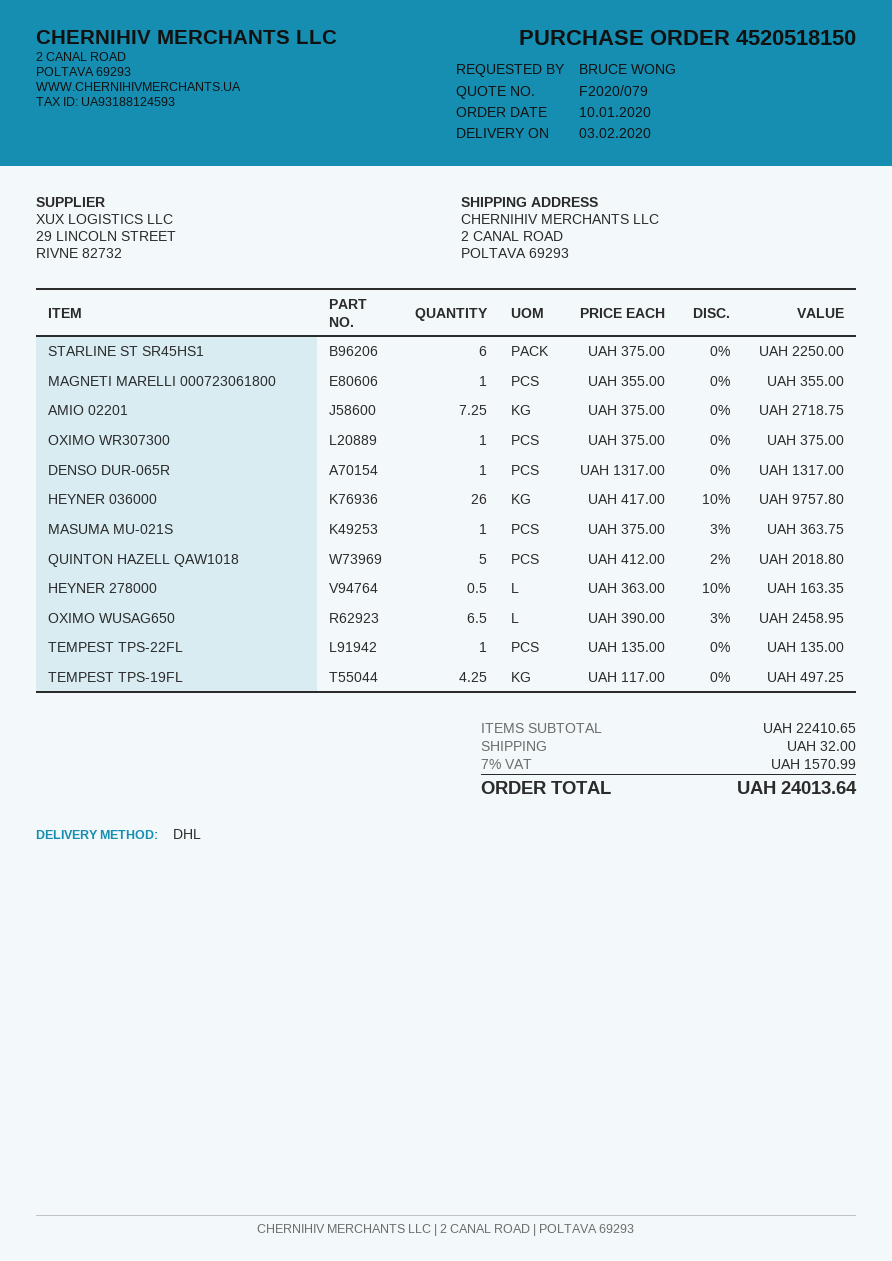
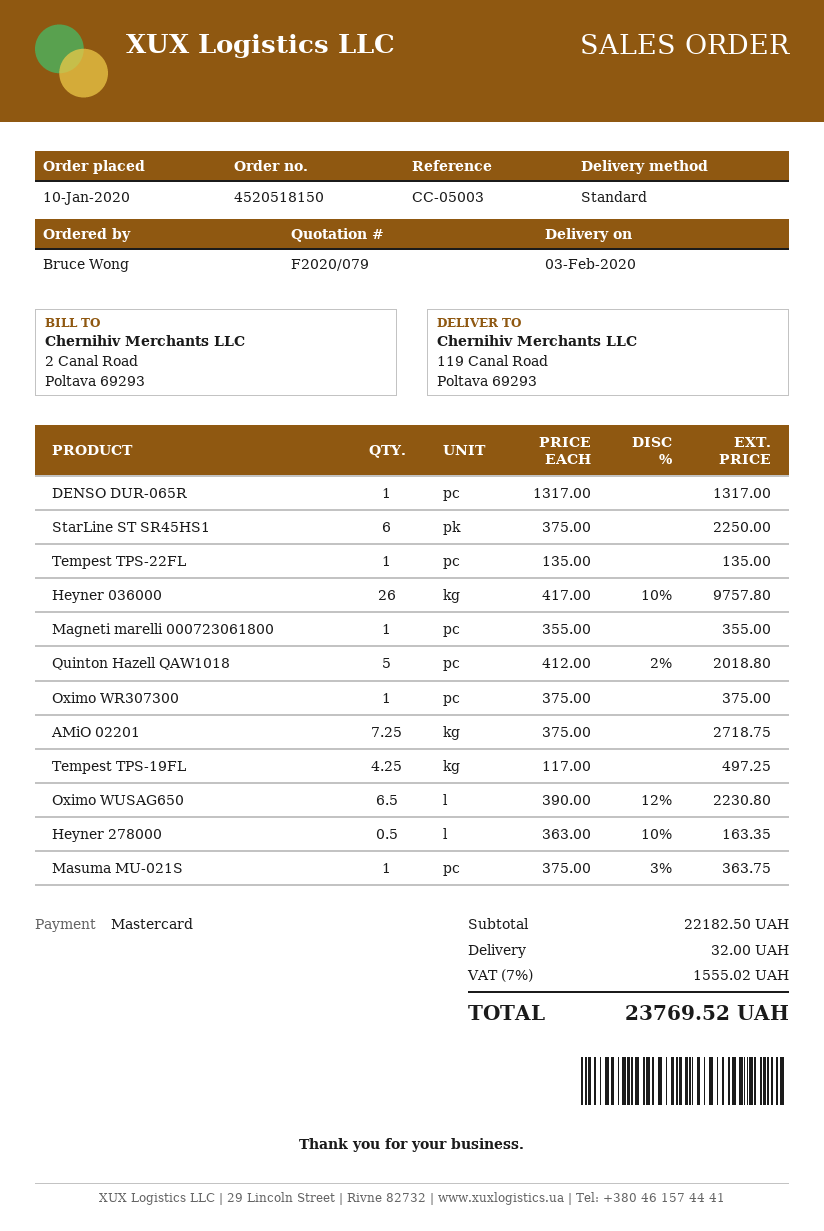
shipping method: DHL -> standard
ship to: 2 CANAL ROAD, POLTAVA 69293 -> 119 Canal Road, Poltava 69293
OXIMO WUSAG650: 6.5 x 390.00 - 3% = 2458.95 -> 6.5 x 390.00 - 12% = 2230.80
subtotal: 22410.65 -> 22182.50
tax: 7% = 1570.99 -> 7% = 1555.02
total: 24013.64 -> 23769.52

